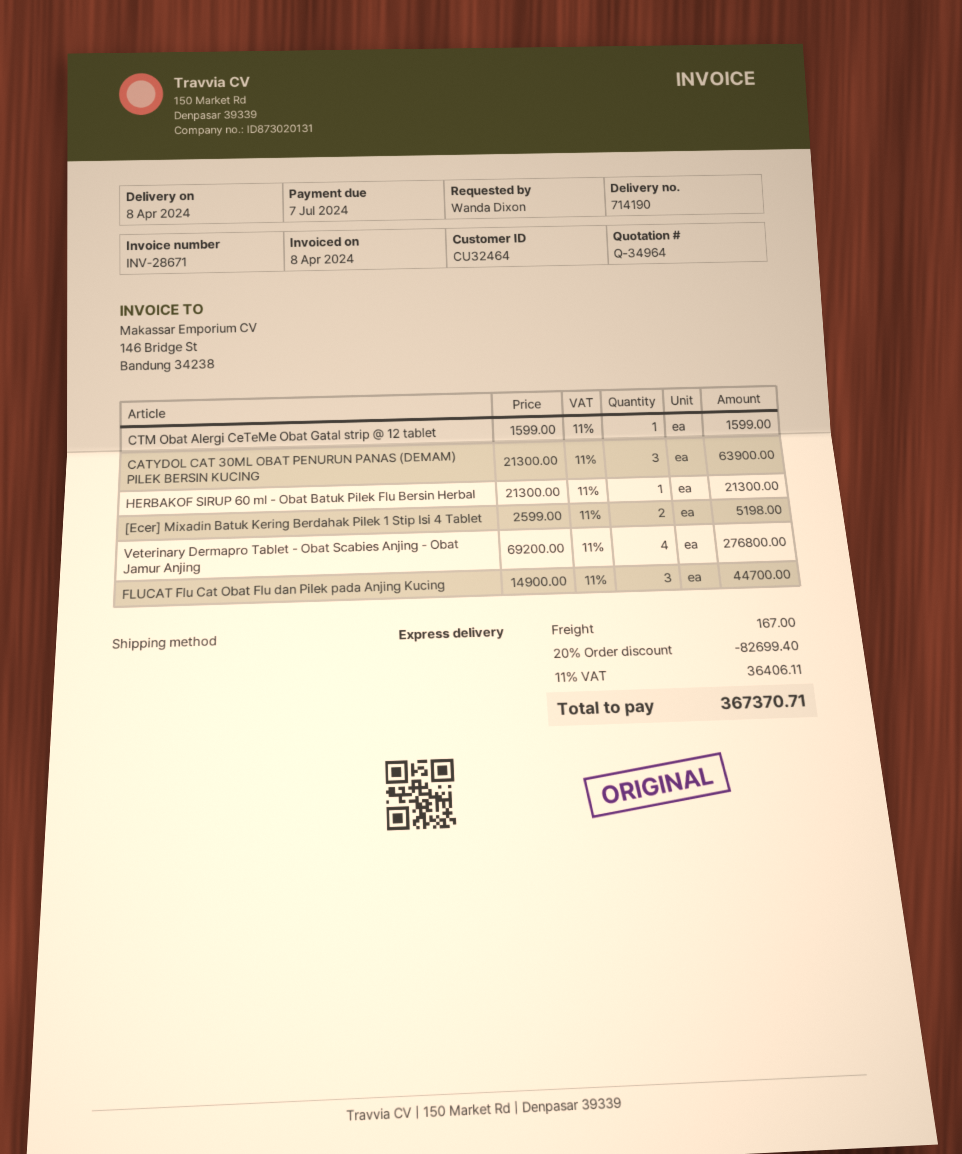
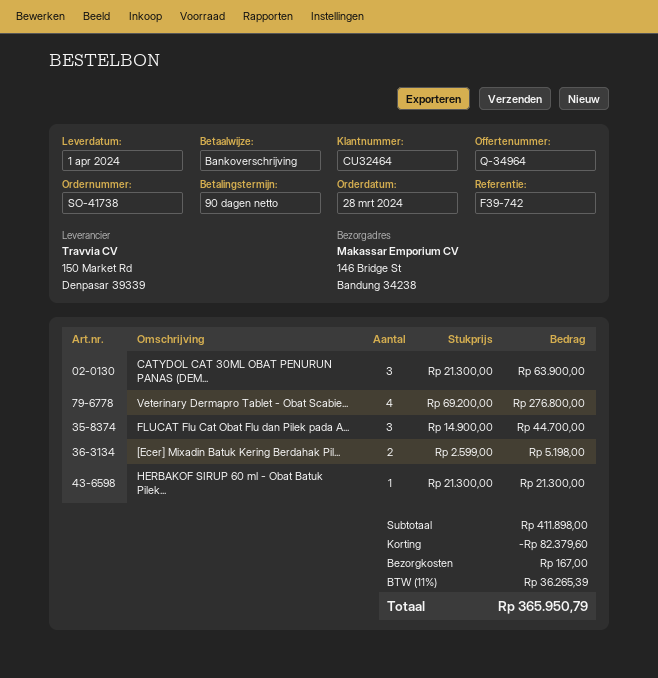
delivery date: 2024-04-08 -> 2024-04-01
CTM Obat Alergi CeTeMe Obat Gatal strip @ 12 tablet: 1 x 1599.00 = 1599.00 -> none
discount: 82699.40 -> 82379.60
tax: 11% = 36406.11 -> 11% = 36265.39
total: 367370.71 -> 365950.79

